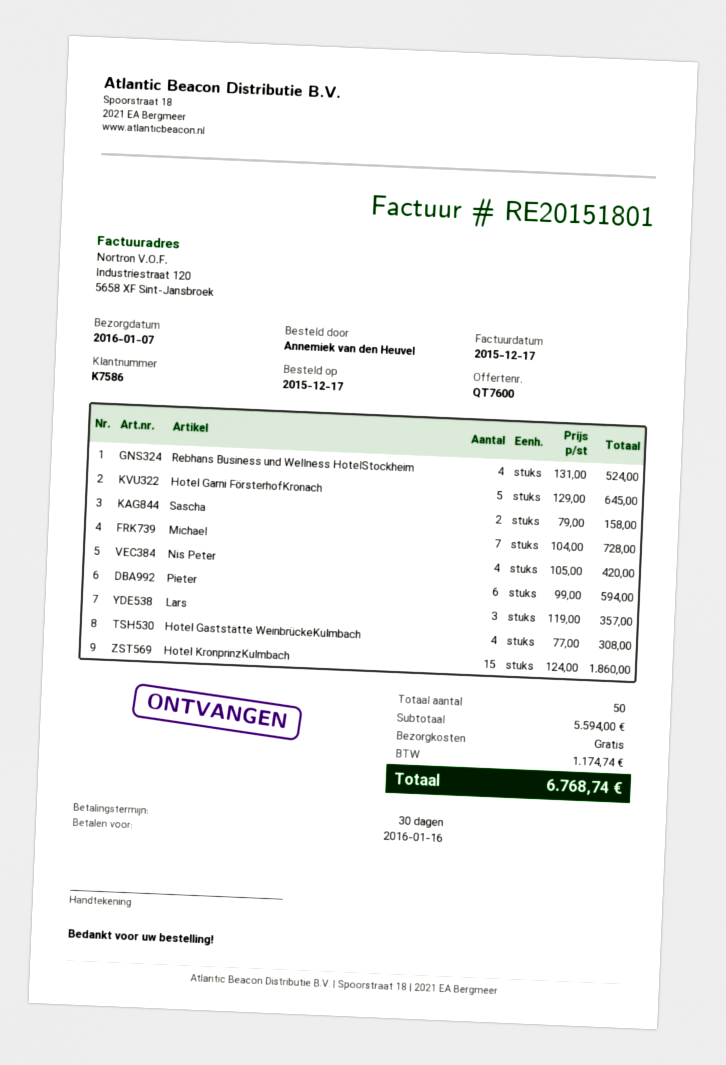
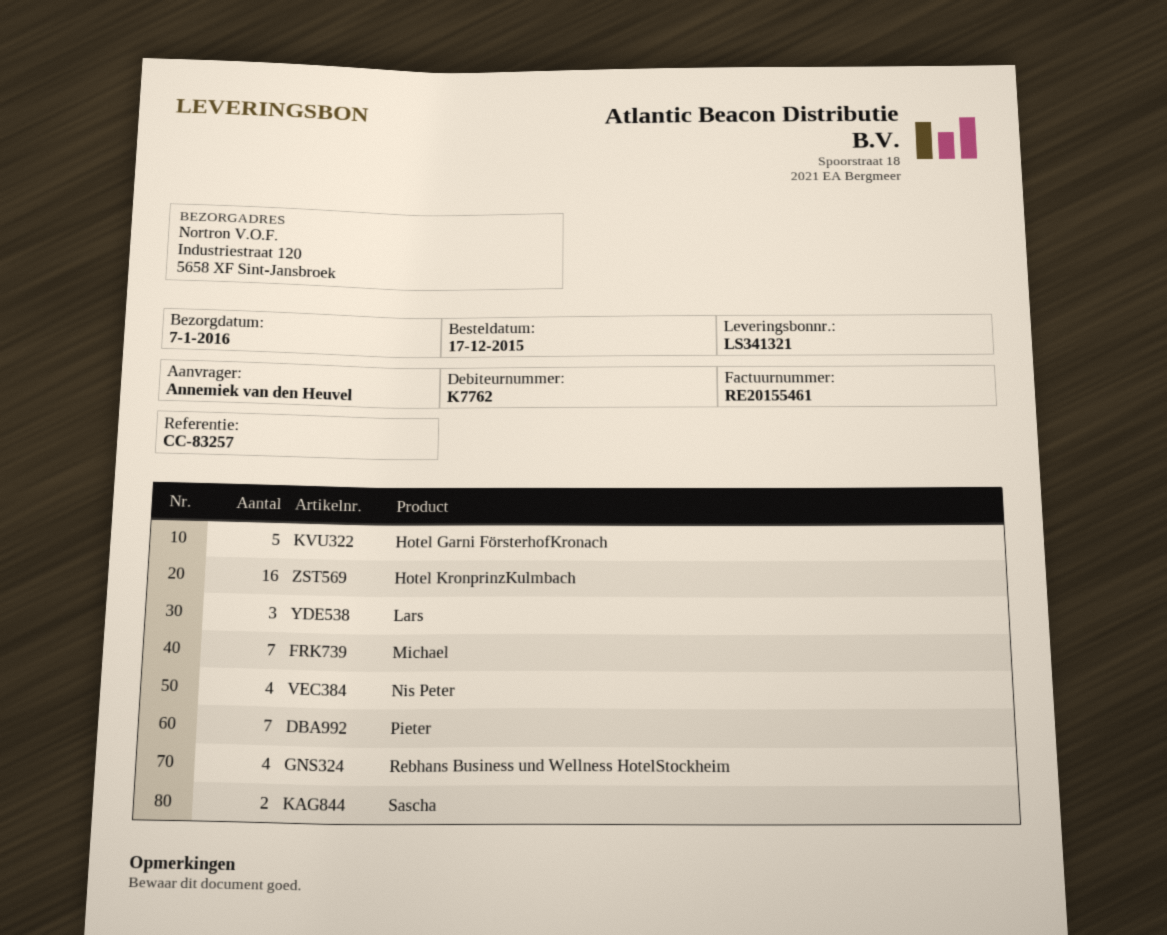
invoice number: RE20151801 -> RE20155461
customer number: K7586 -> K7762
Pieter: 6 -> 7
Hotel Gaststätte WeinbrückeKulmbach: 4 -> none
Hotel KronprinzKulmbach: 15 -> 16

